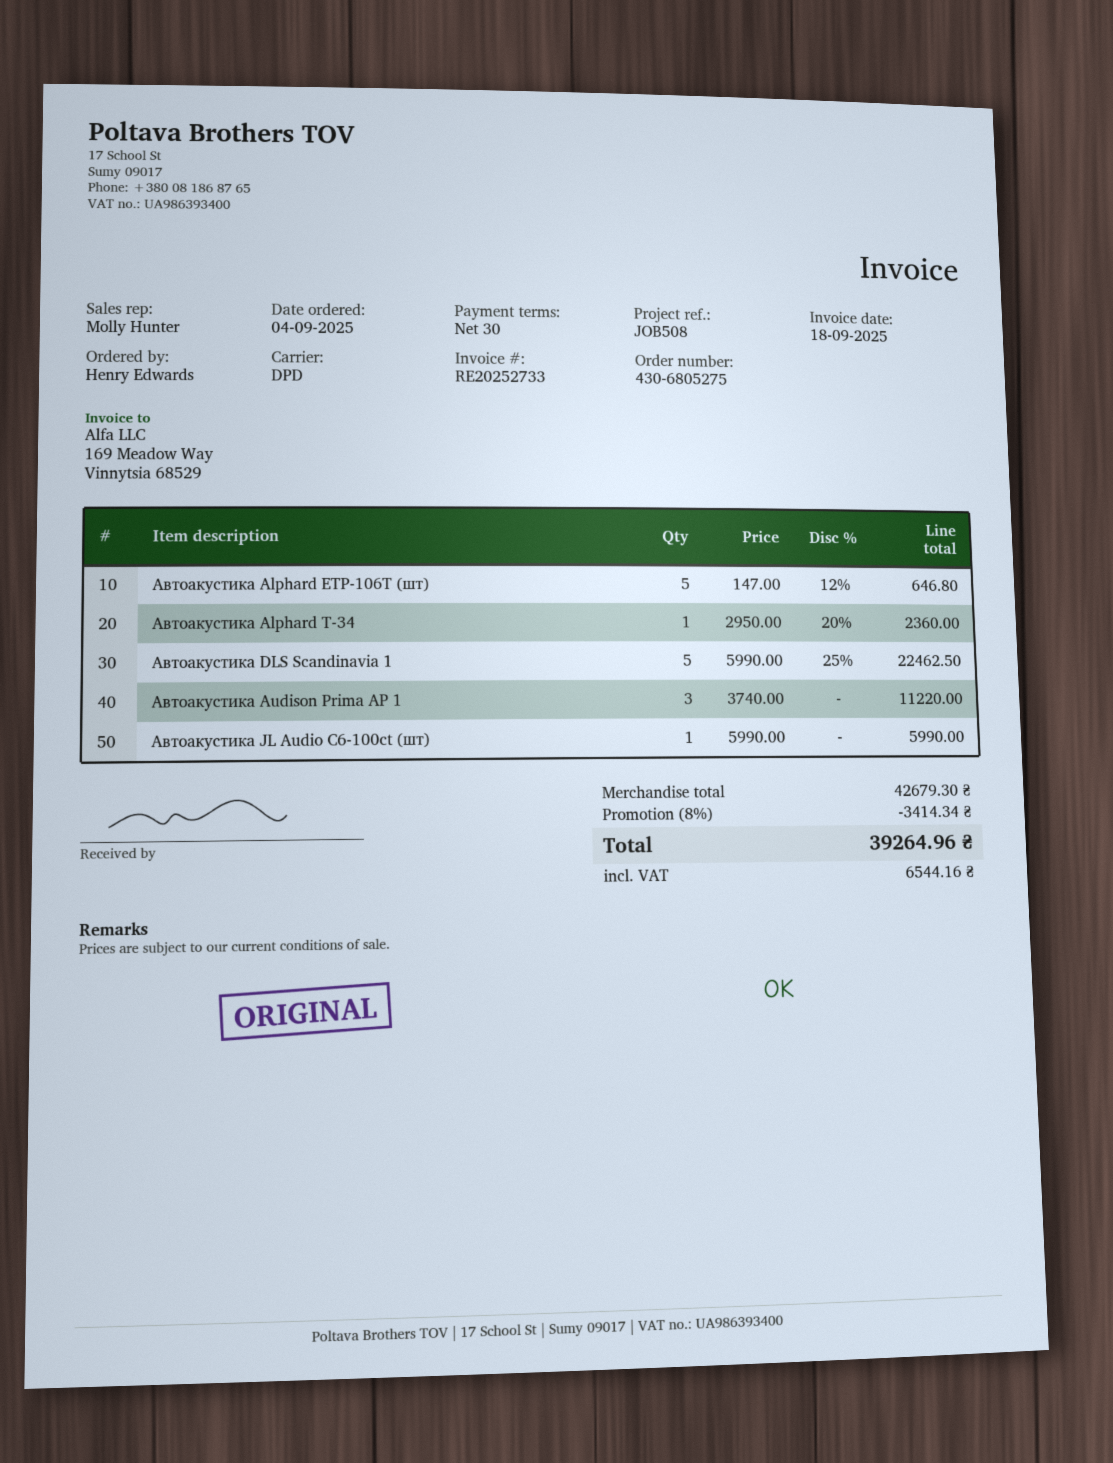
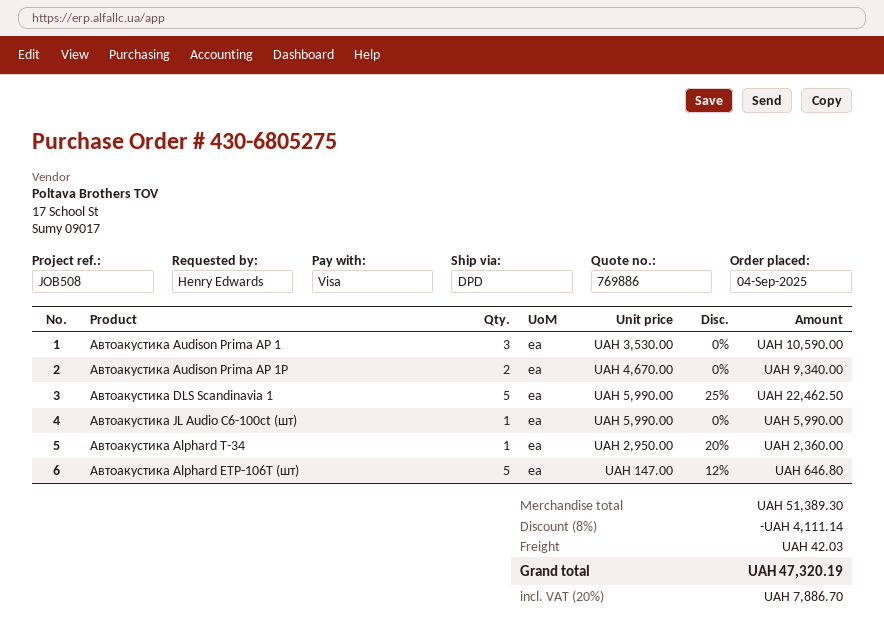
Автоакустика Audison Prima AP 1: 3 x 3740.00 = 11220.00 -> 3 x 3530.00 = 10590.00
Автоакустика Audison Prima AP 1P: none -> 2 x 4670.00 = 9340.00
subtotal: 42679.30 -> 51389.30
discount: 8% = 3414.34 -> 8% = 4111.14
shipping: none -> 42.03
tax: 6544.16 -> 7886.70
total: 39264.96 -> 47320.19

